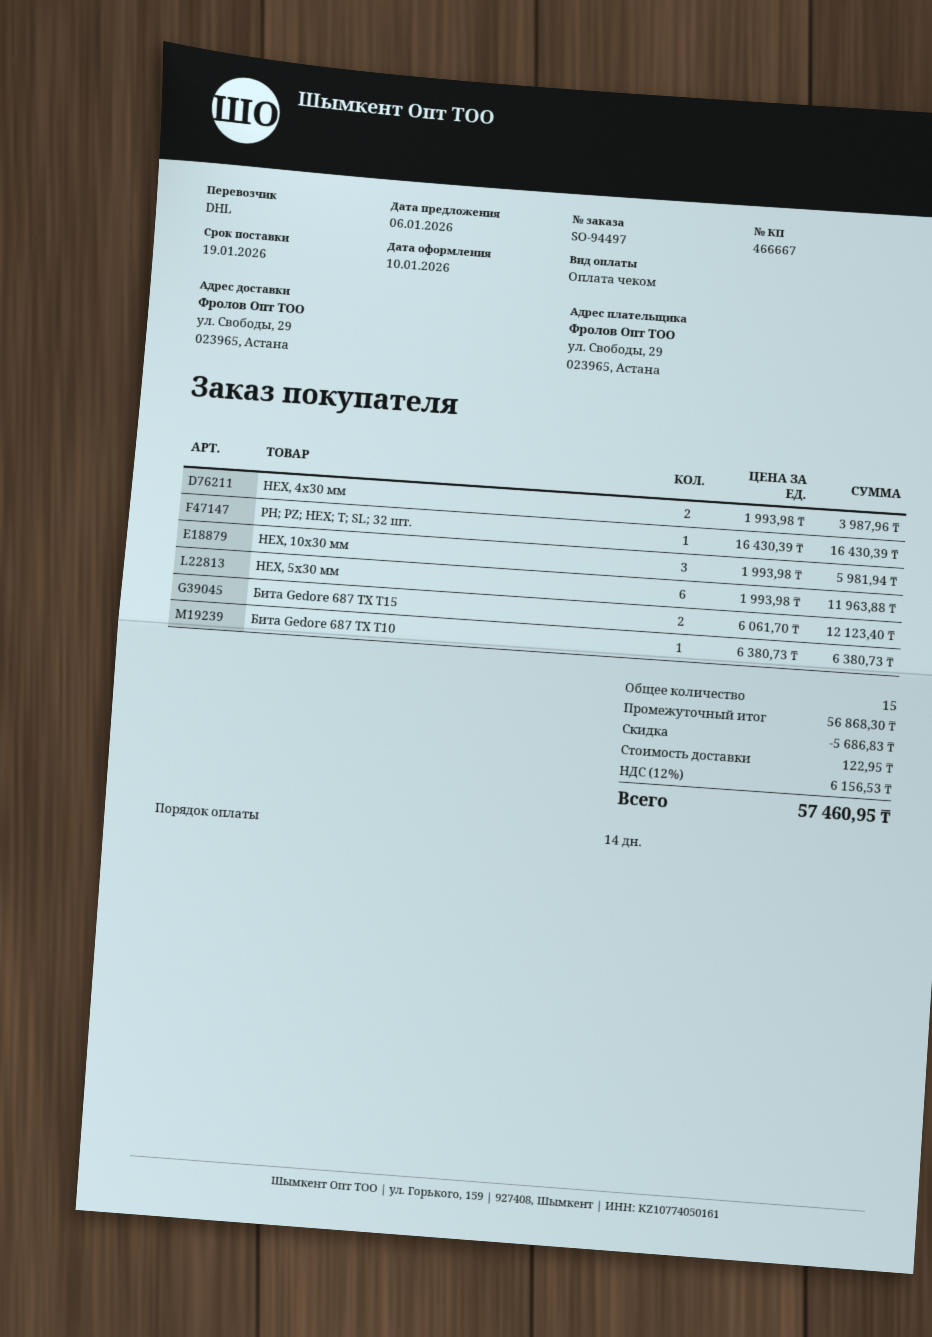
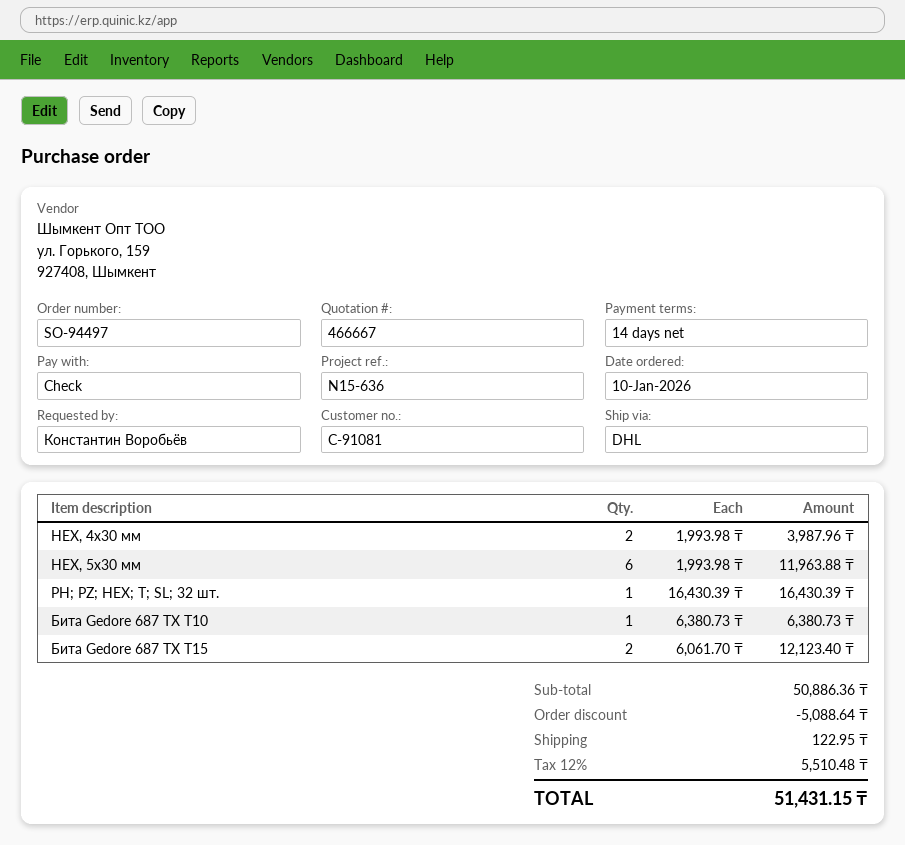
HEX, 10х30 мм: 3 x 1993.98 = 5981.94 -> none
subtotal: 56868.30 -> 50886.36
discount: 5686.83 -> 5088.64
tax: 12% = 6156.53 -> 12% = 5510.48
total: 57460.95 -> 51431.15

